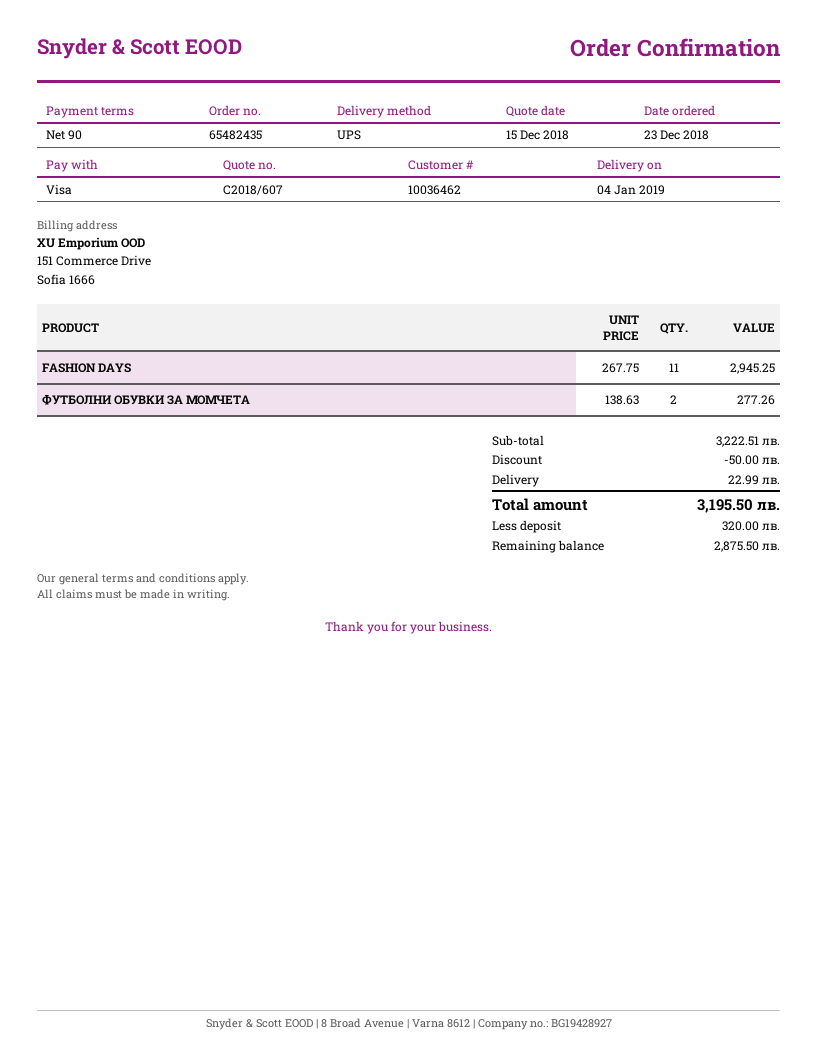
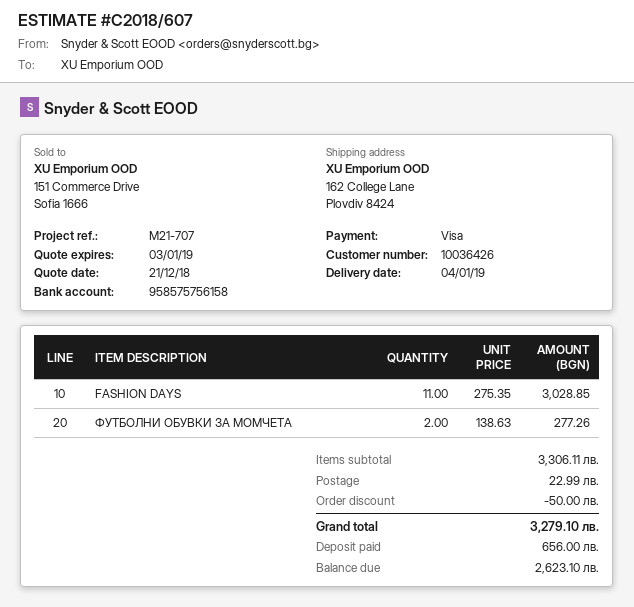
quote date: 2018-12-15 -> 2018-12-21
customer number: 10036462 -> 10036426
FASHION DAYS: 11 x 267.75 = 2945.25 -> 11 x 275.35 = 3028.85
subtotal: 3222.51 -> 3306.11
total: 3195.50 -> 3279.10
deposit: 320.00 -> 656.00
balance: 2875.50 -> 2623.10

